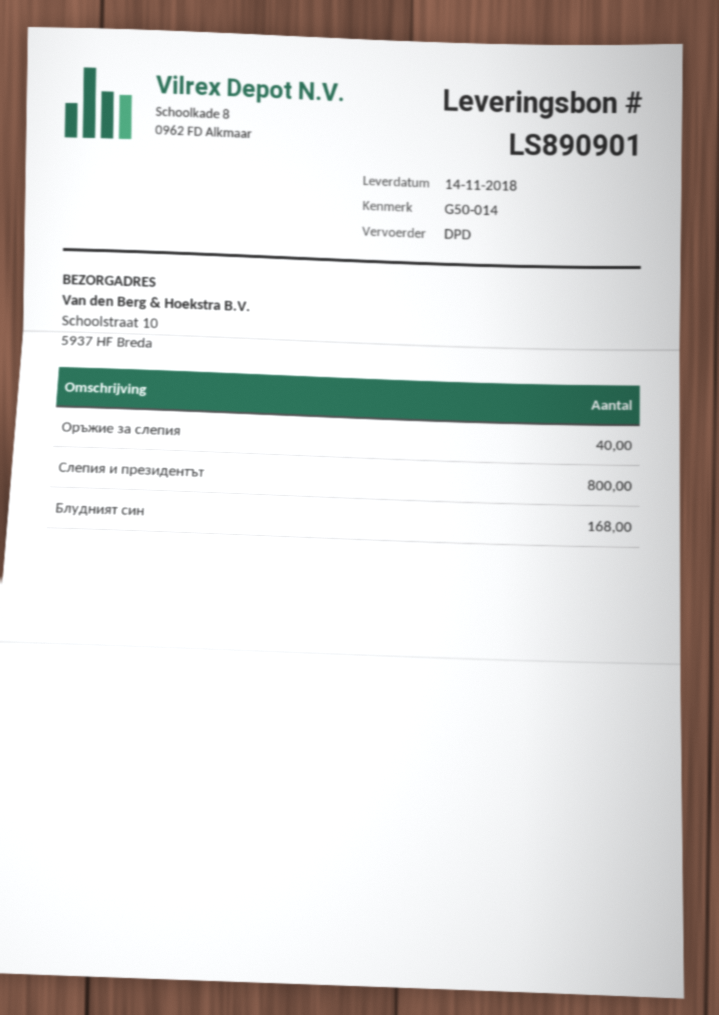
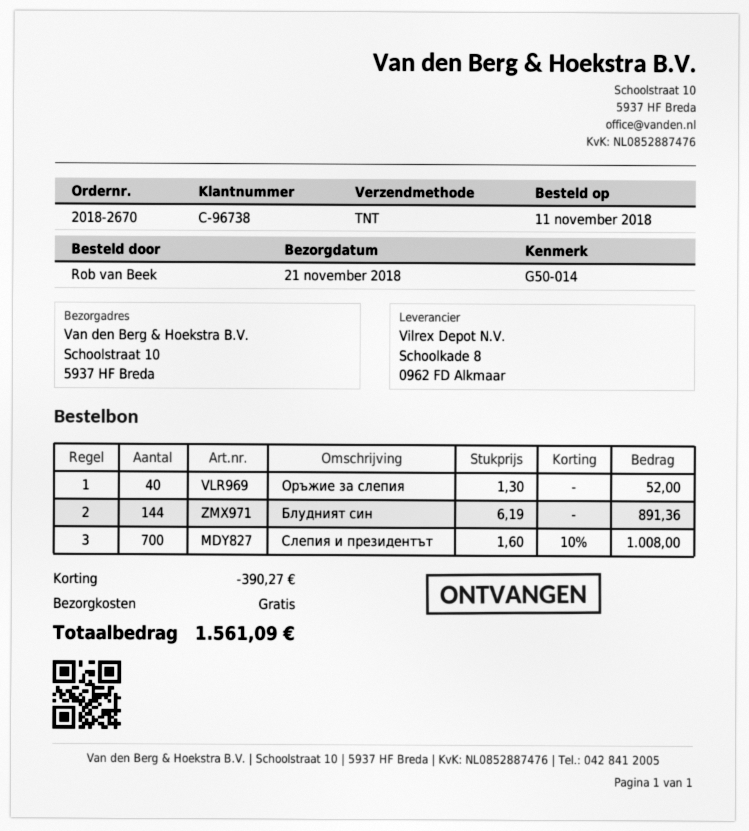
delivery date: 2018-11-14 -> 2018-11-21
shipping method: DPD -> TNT
Слепия и президентът: 800 -> 700
Блудният син: 168 -> 144

